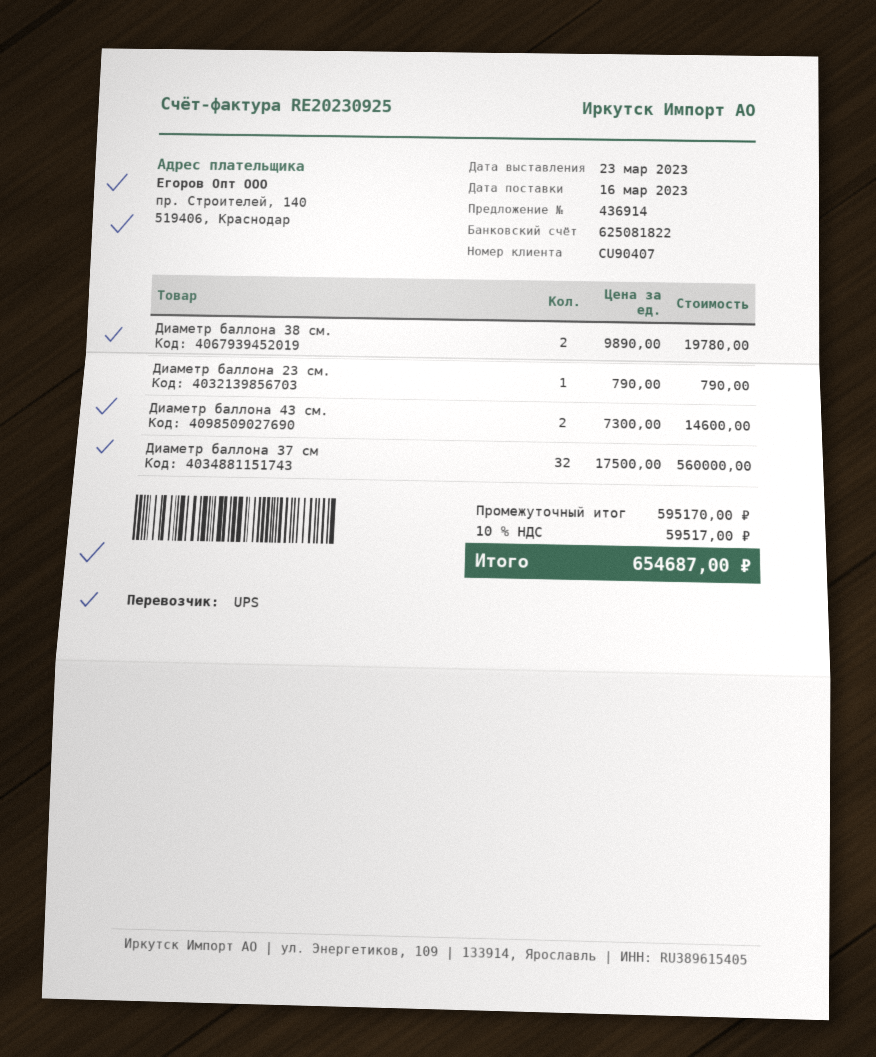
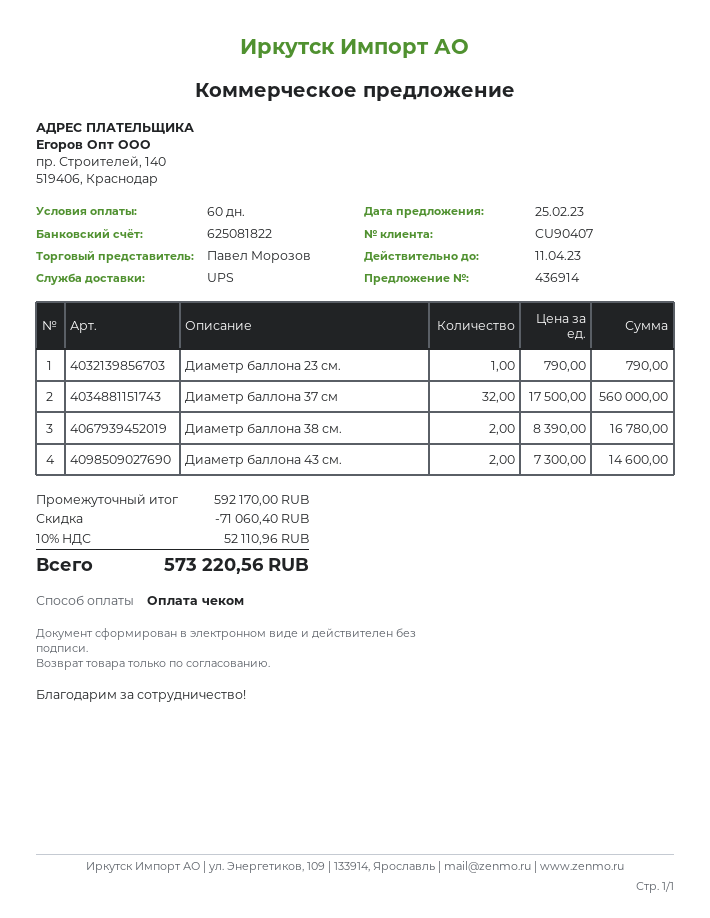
Диаметр баллона 38 см.: 2 x 9890.00 = 19780.00 -> 2 x 8390.00 = 16780.00
subtotal: 595170.00 -> 592170.00
discount: none -> 71060.40
tax: 10% = 59517.00 -> 10% = 52110.96
total: 654687.00 -> 573220.56

